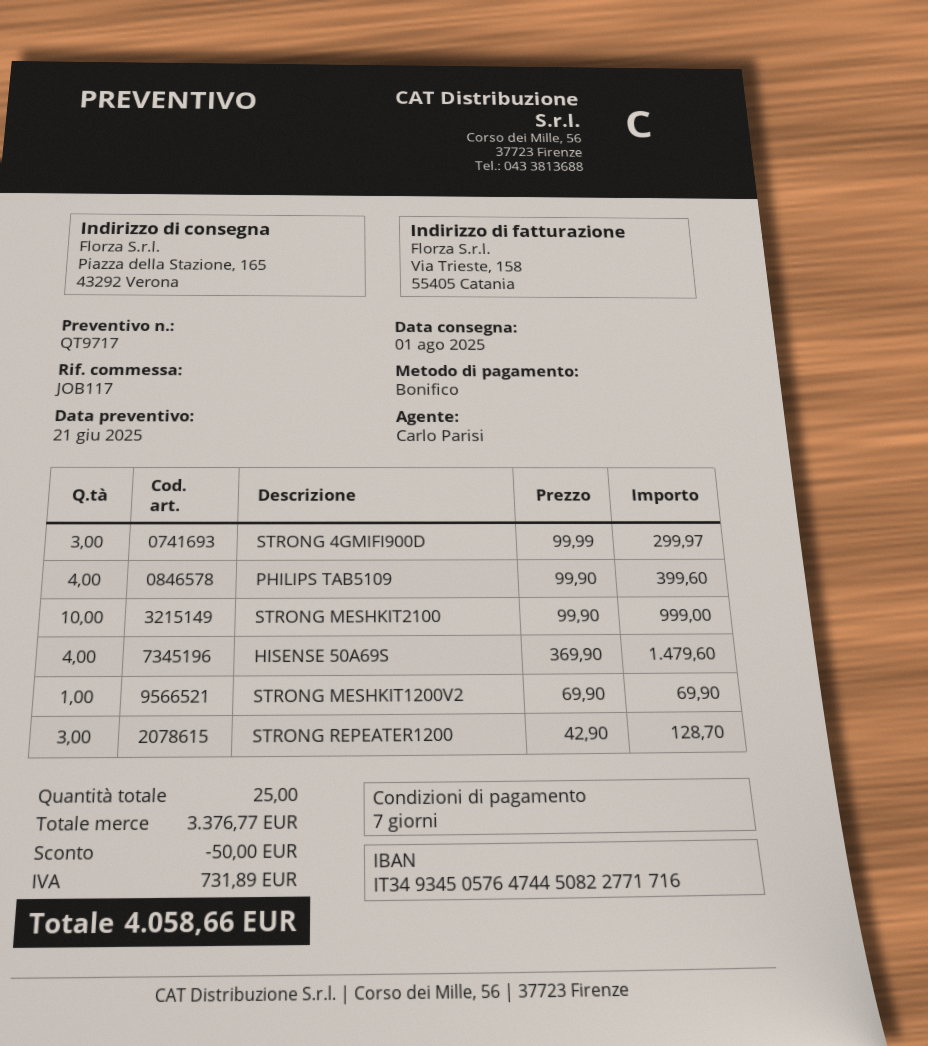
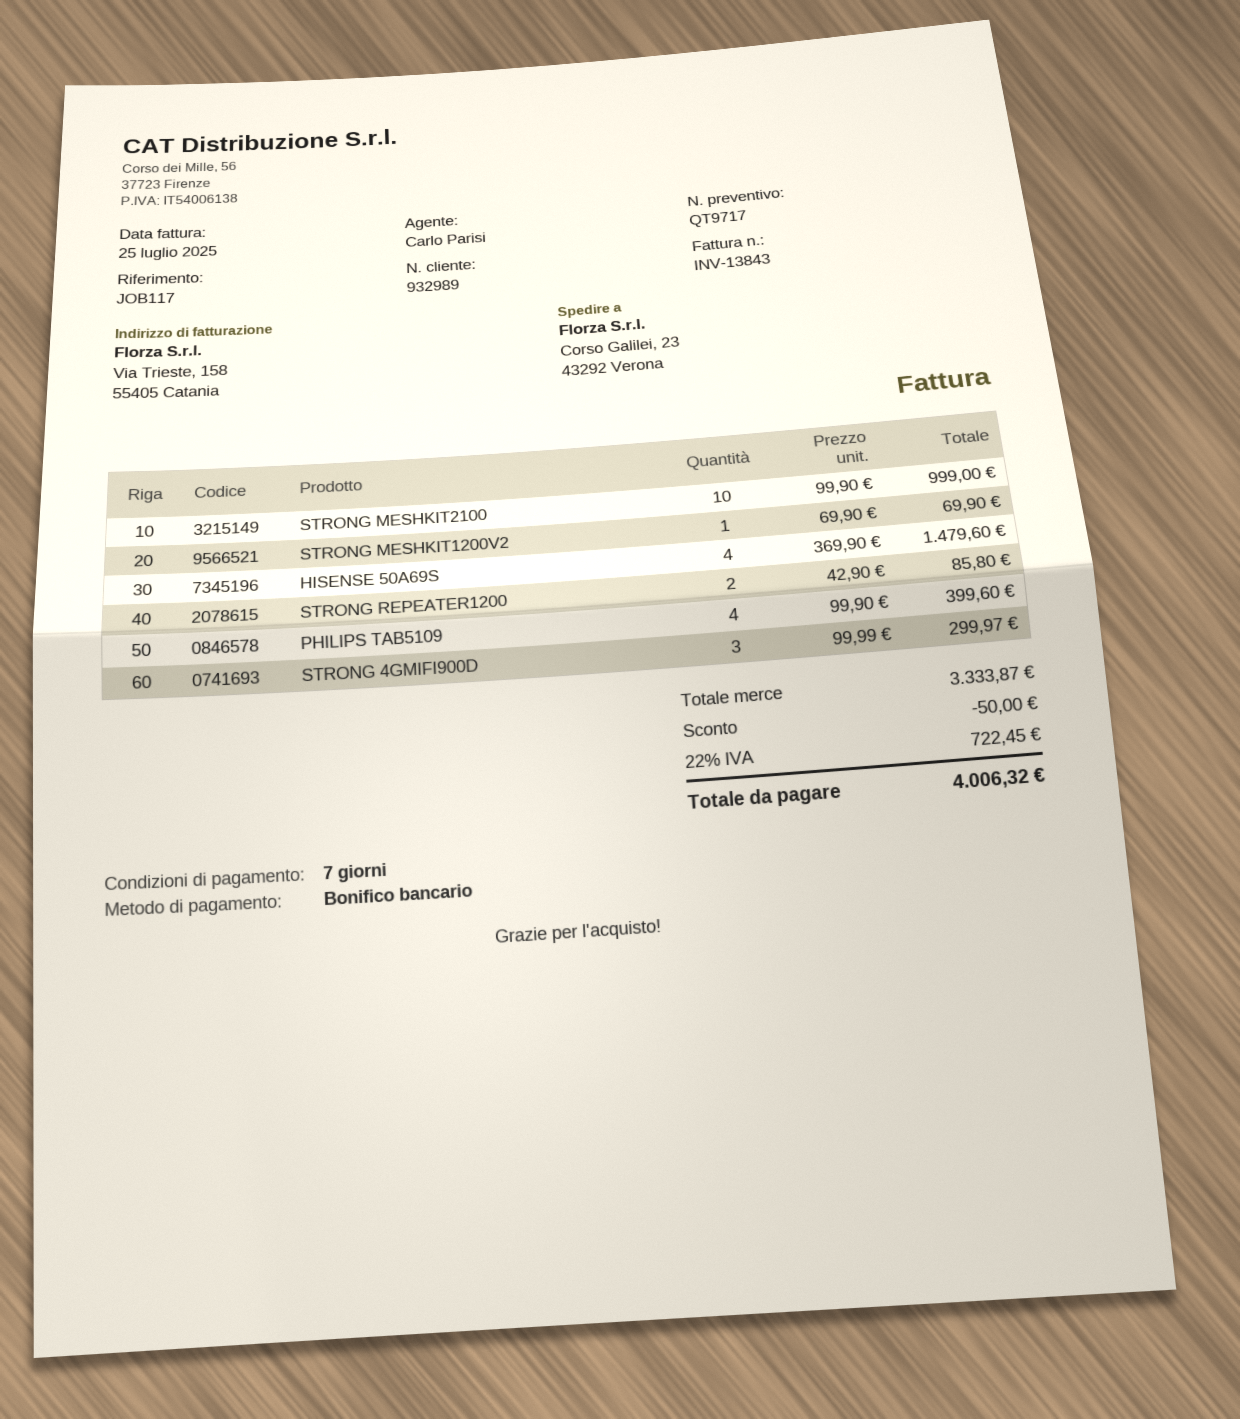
ship to: Piazza della Stazione, 165, 43292 Verona -> Corso Galilei, 23, 43292 Verona
STRONG REPEATER1200: 3 x 42.90 = 128.70 -> 2 x 42.90 = 85.80
subtotal: 3376.77 -> 3333.87
tax: 731.89 -> 722.45
total: 4058.66 -> 4006.32

